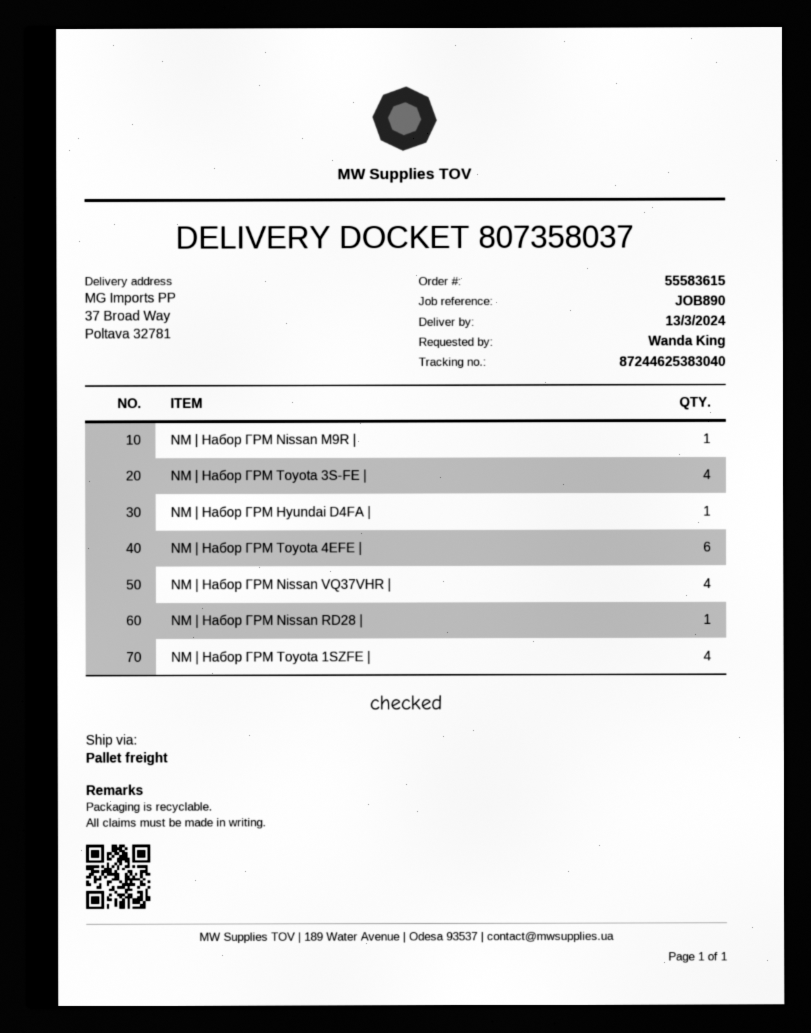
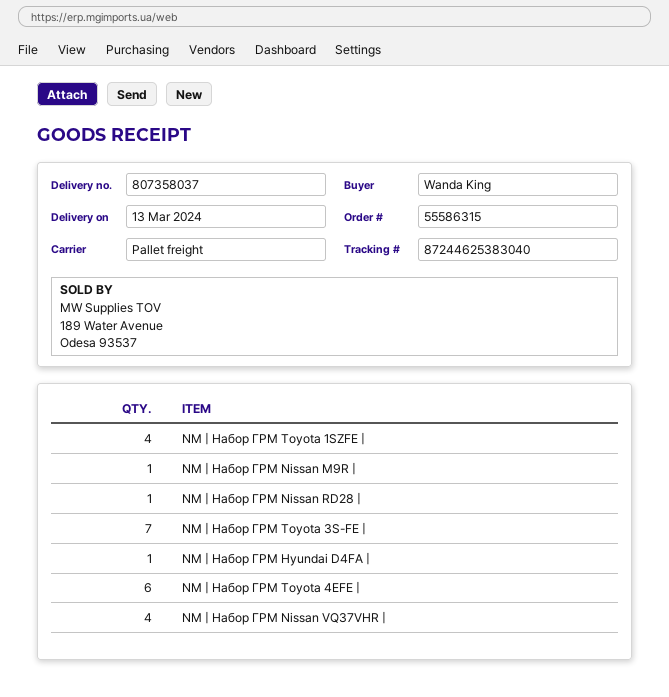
order number: 55583615 -> 55586315
NM | Набор ГРМ Toyota 3S-FE |: 4 -> 7

